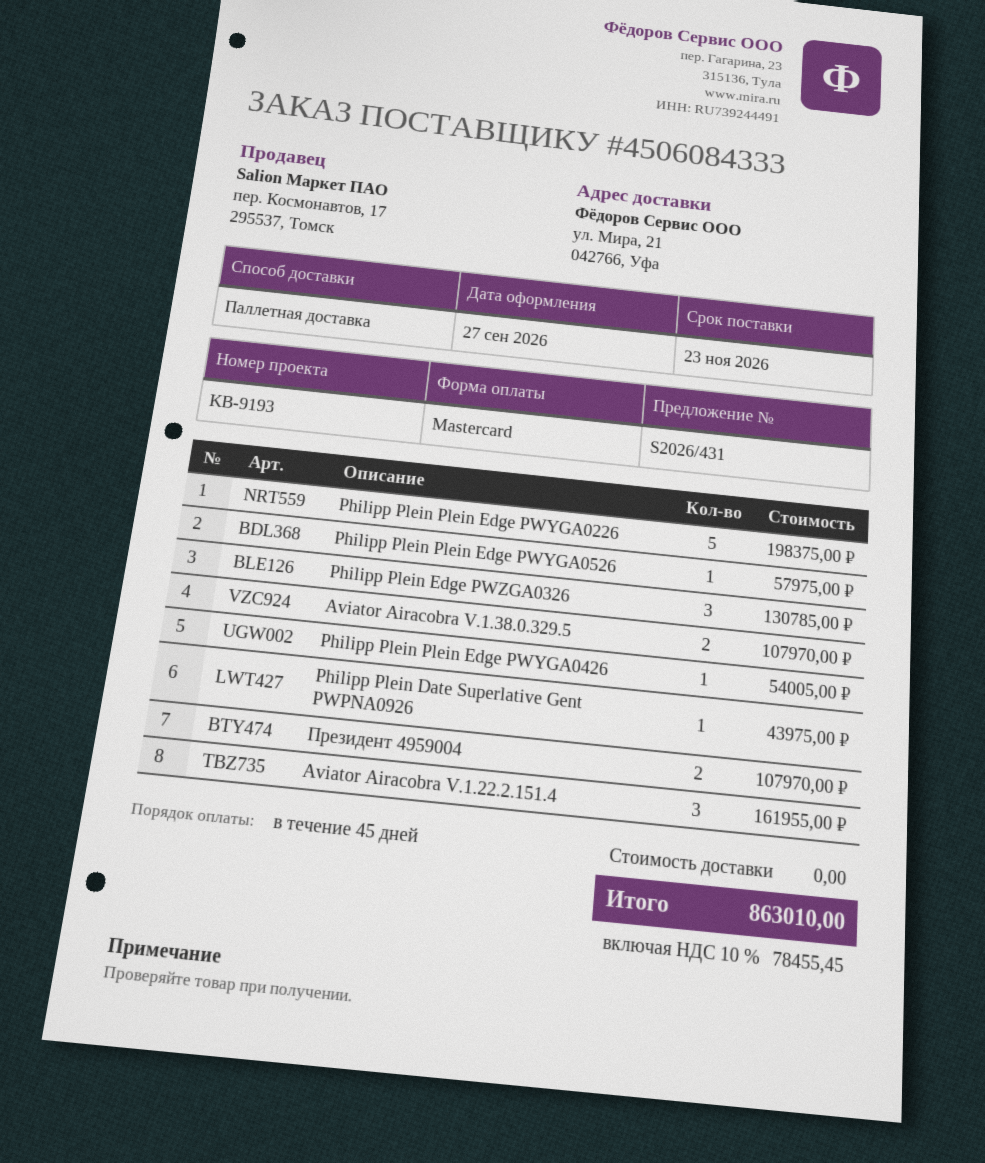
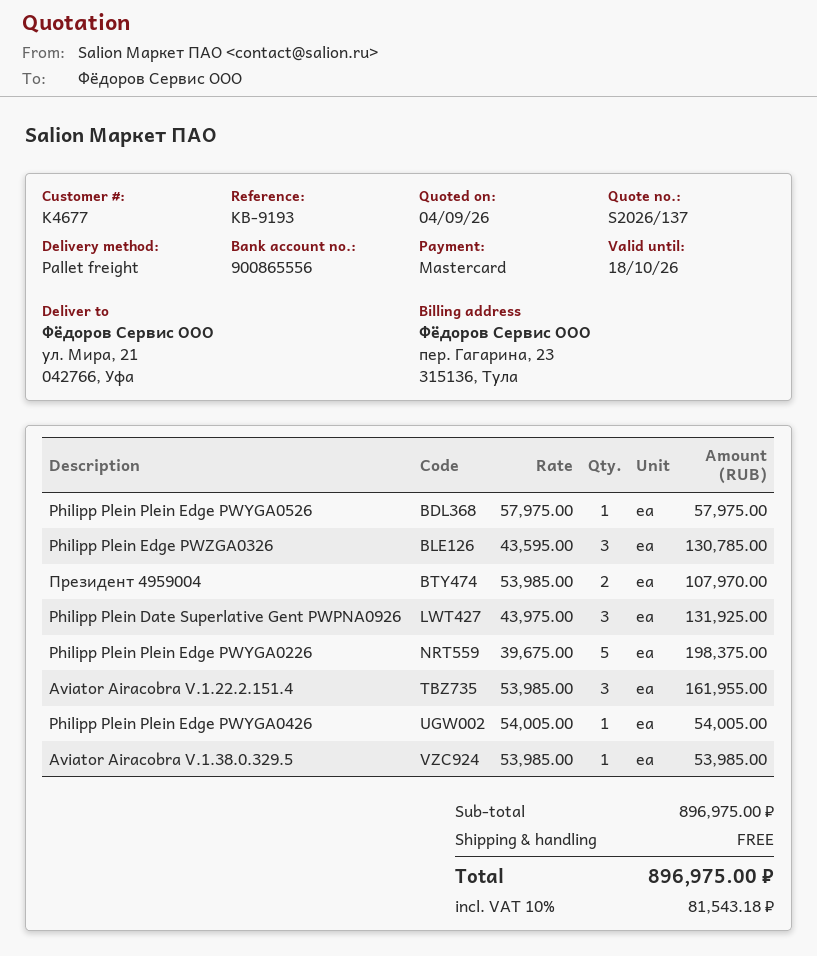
quote number: S2026/431 -> S2026/137
Aviator Airacobra V.1.38.0.329.5: 2 for 107970.00 -> 1 for 53985.00
Philipp Plein Date Superlative Gent PWPNA0926: 1 for 43975.00 -> 3 for 131925.00
tax: 10% = 78455.45 -> 10% = 81543.18
total: 863010.00 -> 896975.00

